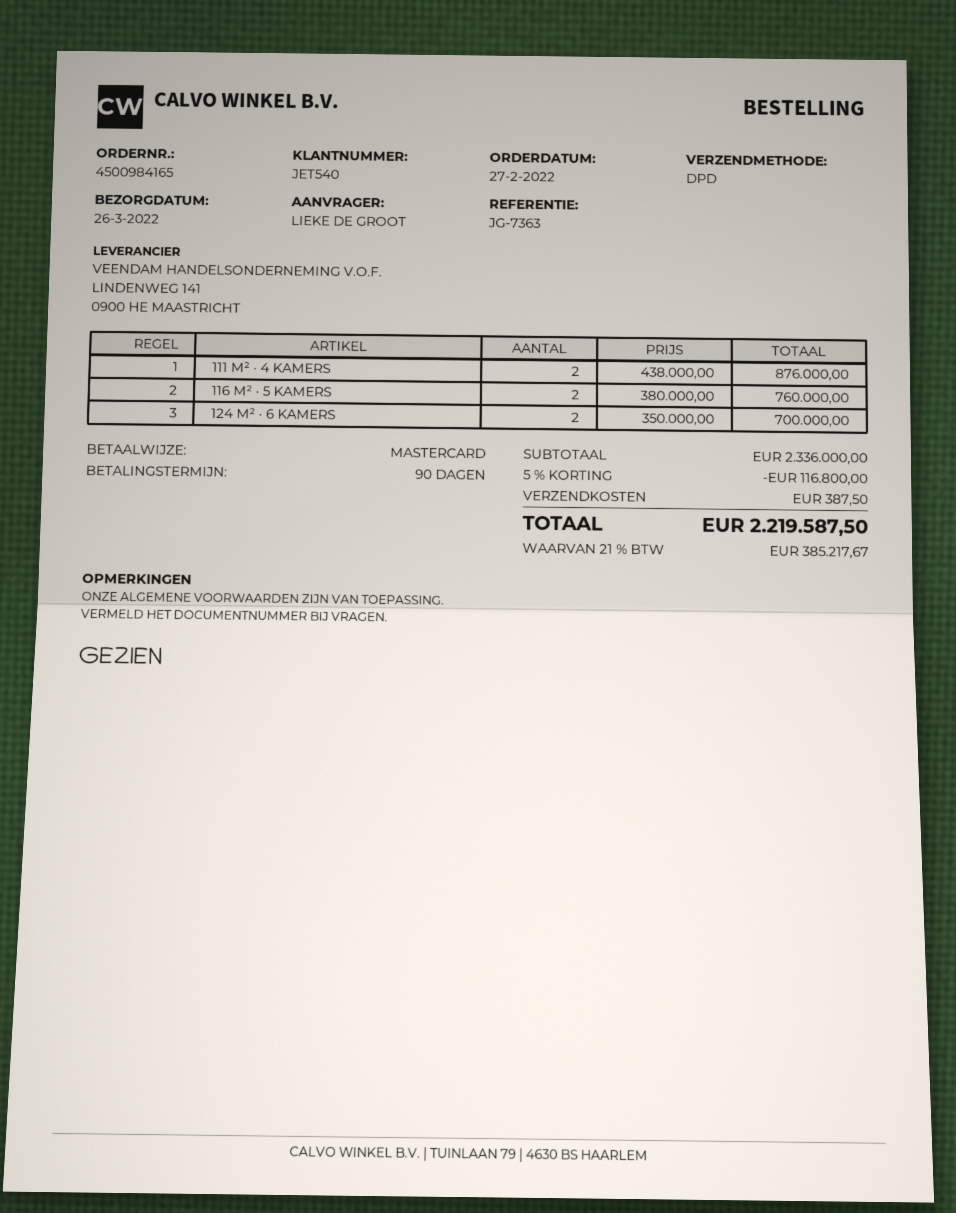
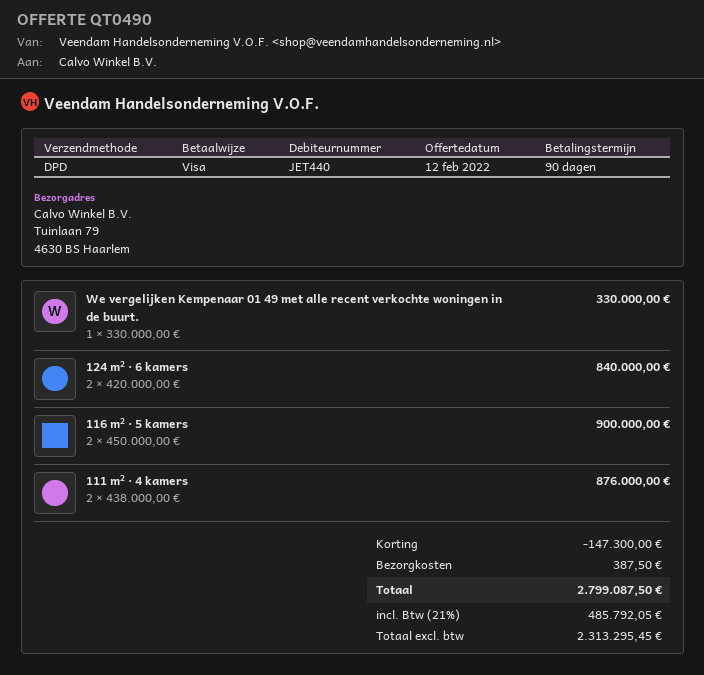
customer number: JET540 -> JET440
payment method: Mastercard -> Visa
116 M² · 5 KAMERS: 2 x 380000.00 = 760000.00 -> 2 x 450000.00 = 900000.00
124 M² · 6 KAMERS: 2 x 350000.00 = 700000.00 -> 2 x 420000.00 = 840000.00
We vergelijken Kempenaar 01 49 met alle recent verkochte woningen in de buurt.: none -> 1 x 330000.00 = 330000.00
discount: 116800.00 -> 147300.00
tax: 21% = 385217.67 -> 21% = 485792.05
total: 2219587.50 -> 2799087.50

